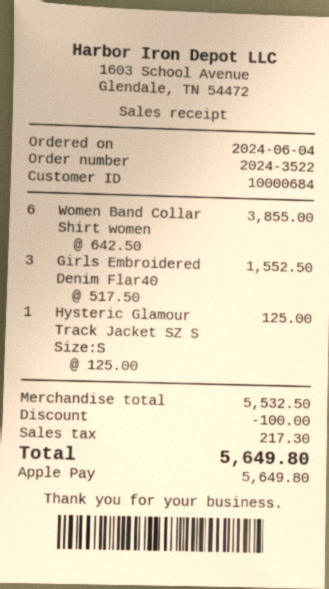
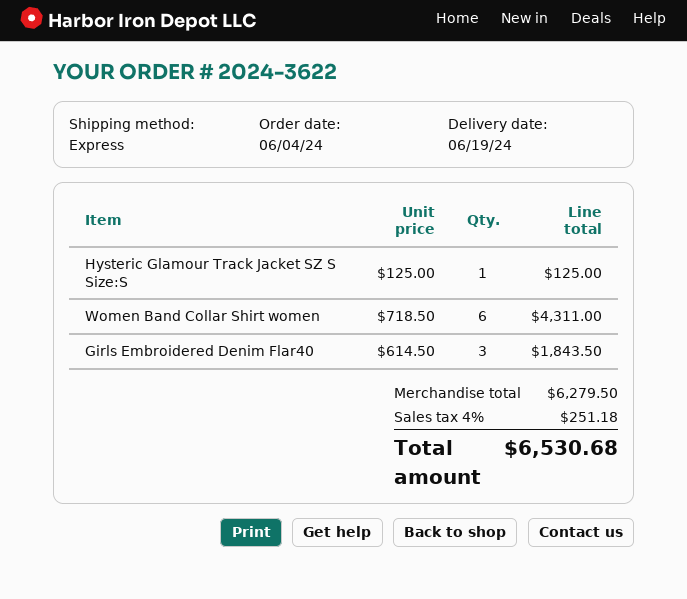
order number: 2024-3522 -> 2024-3622
Women Band Collar Shirt women: 6 x 642.50 = 3855.00 -> 6 x 718.50 = 4311.00
Girls Embroidered Denim Flar40: 3 x 517.50 = 1552.50 -> 3 x 614.50 = 1843.50
subtotal: 5532.50 -> 6279.50
discount: 100.00 -> none
tax: 217.30 -> 251.18
total: 5649.80 -> 6530.68

